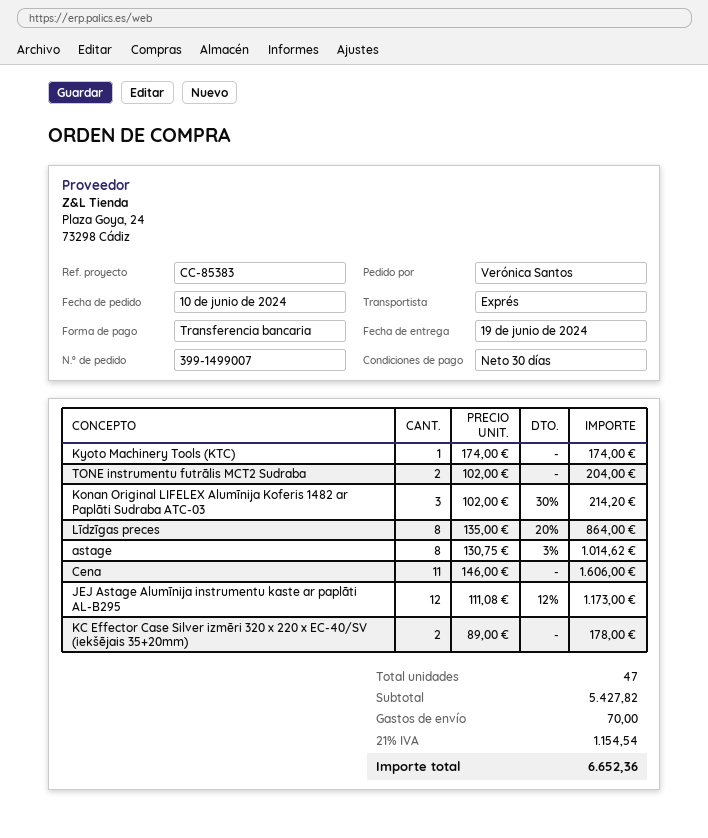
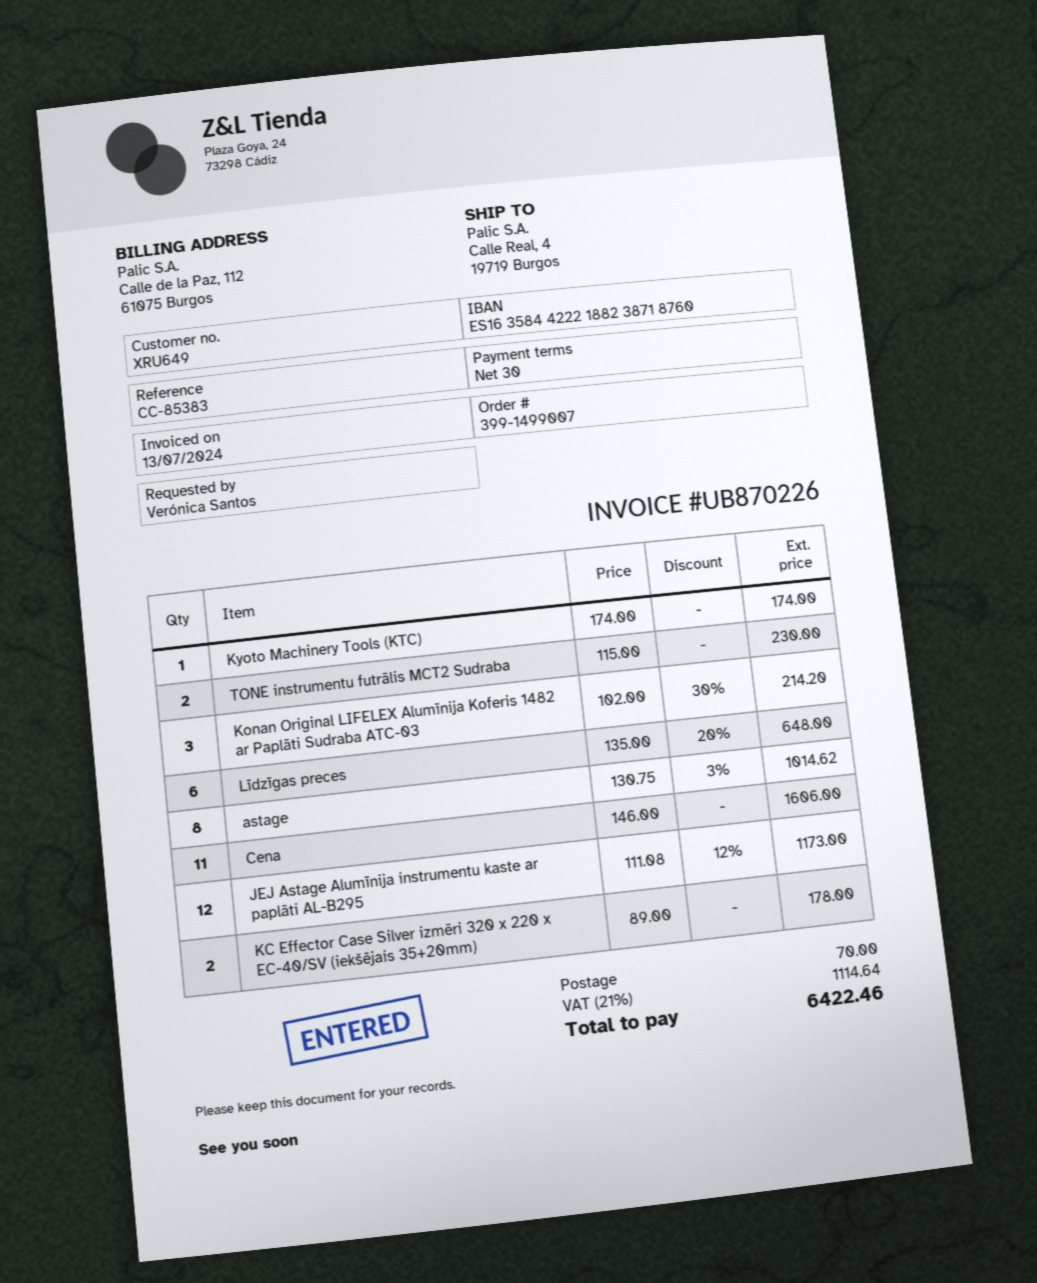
TONE instrumentu futrālis MCT2 Sudraba: 2 x 102.00 = 204.00 -> 2 x 115.00 = 230.00
Līdzīgas preces: 8 x 135.00 - 20% = 864.00 -> 6 x 135.00 - 20% = 648.00
tax: 21% = 1154.54 -> 21% = 1114.64
total: 6652.36 -> 6422.46

